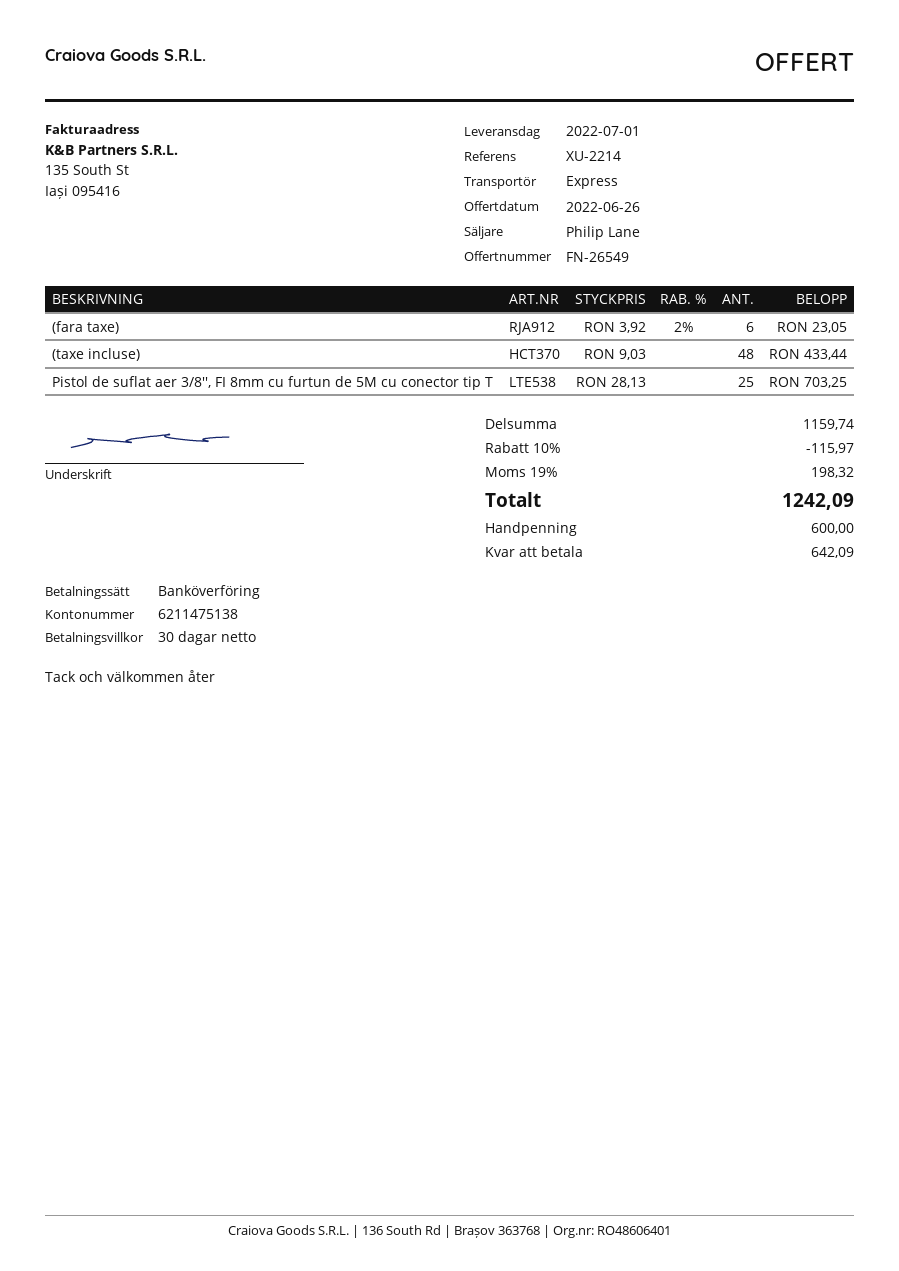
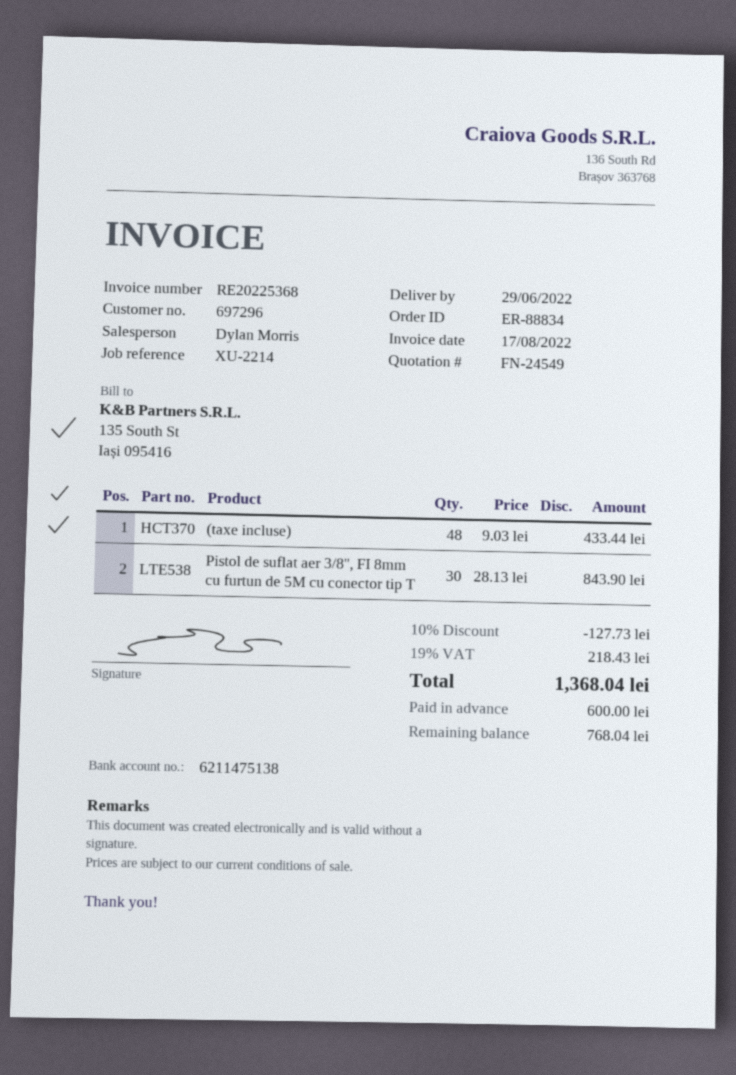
quote number: FN-26549 -> FN-24549
delivery date: 2022-07-01 -> 2022-06-29
sales rep: Philip Lane -> Dylan Morris
(fara taxe): 6 x 3.92 - 2% = 23.05 -> none
Pistol de suflat aer 3/8'', FI 8mm cu furtun de 5M cu conector tip T: 25 x 28.13 = 703.25 -> 30 x 28.13 = 843.90
discount: 10% = 115.97 -> 10% = 127.73
tax: 19% = 198.32 -> 19% = 218.43
total: 1242.09 -> 1368.04
balance: 642.09 -> 768.04

